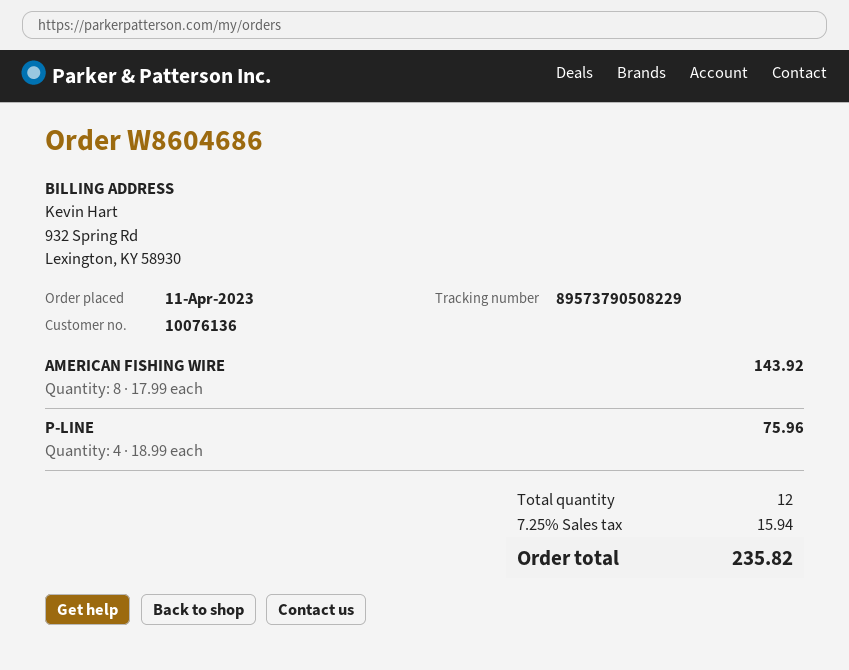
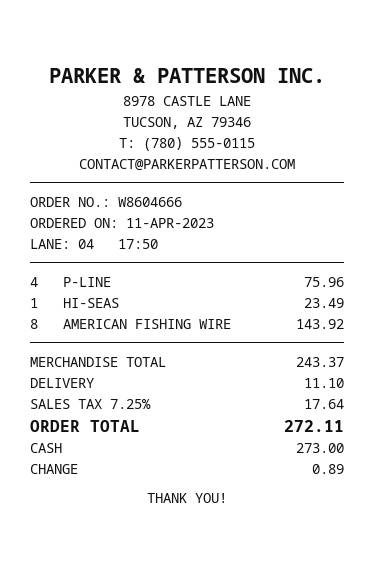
order number: W8604686 -> W8604666
HI-SEAS: none -> 1 for 23.49
shipping: none -> 11.10
tax: 7.25% = 15.94 -> 7.25% = 17.64
total: 235.82 -> 272.11

